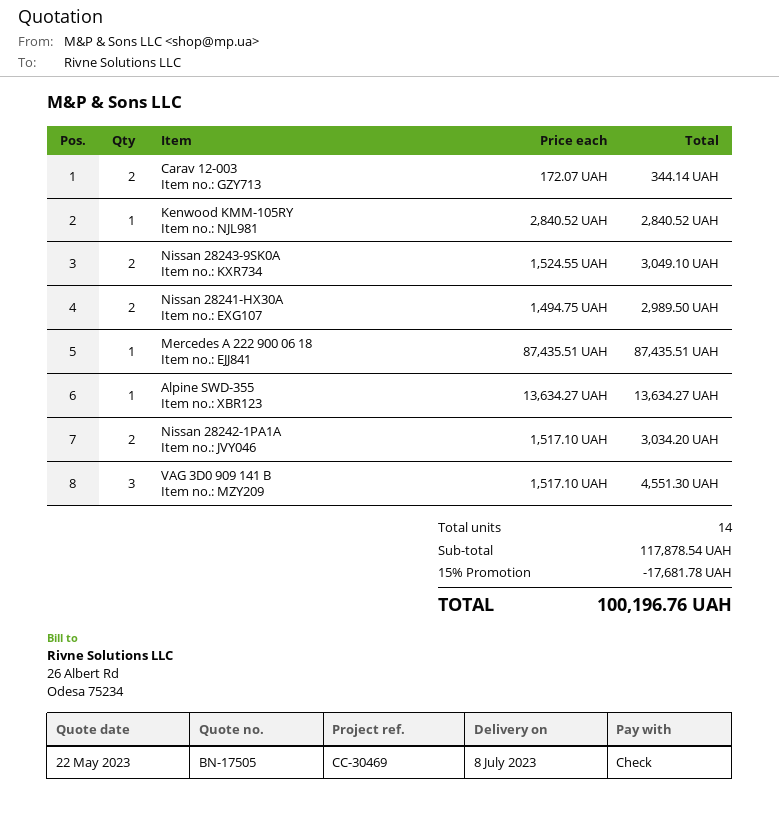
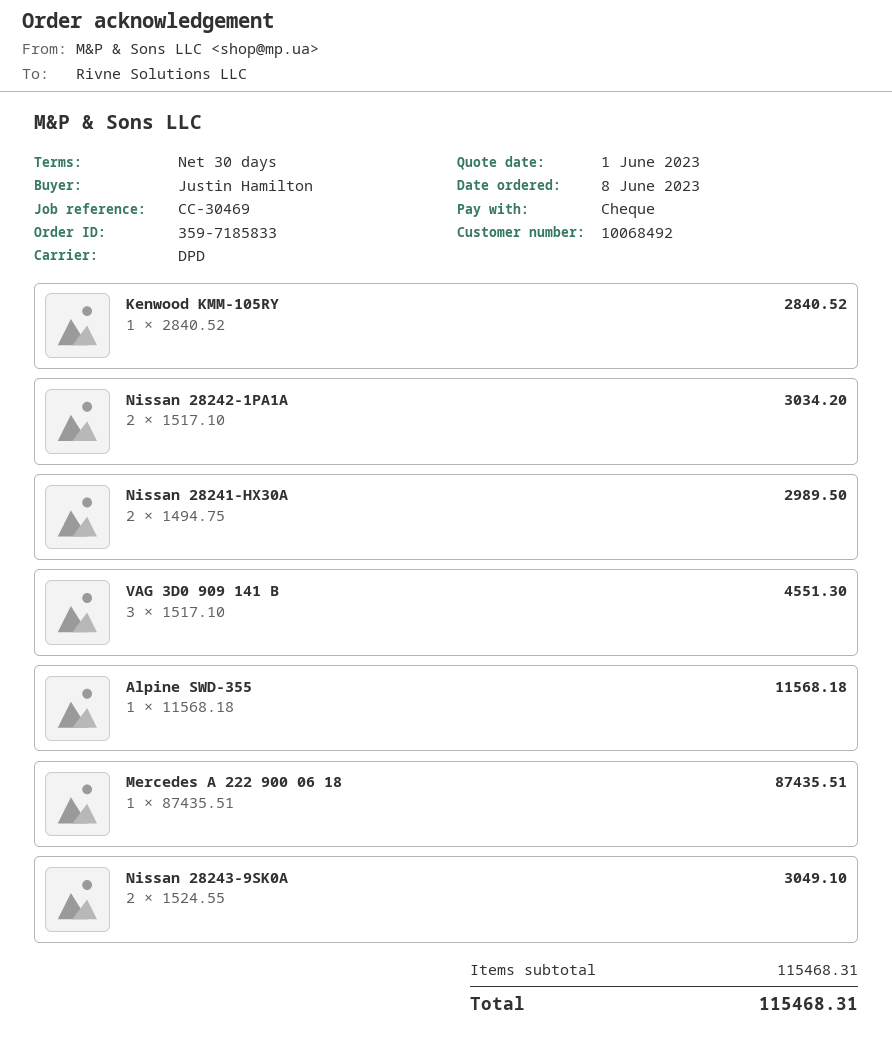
quote date: 2023-05-22 -> 2023-06-01
Carav 12-003: 2 x 172.07 = 344.14 -> none
Alpine SWD-355: 1 x 13634.27 = 13634.27 -> 1 x 11568.18 = 11568.18
subtotal: 117878.54 -> 115468.31
discount: 15% = 17681.78 -> none
total: 100196.76 -> 115468.31

